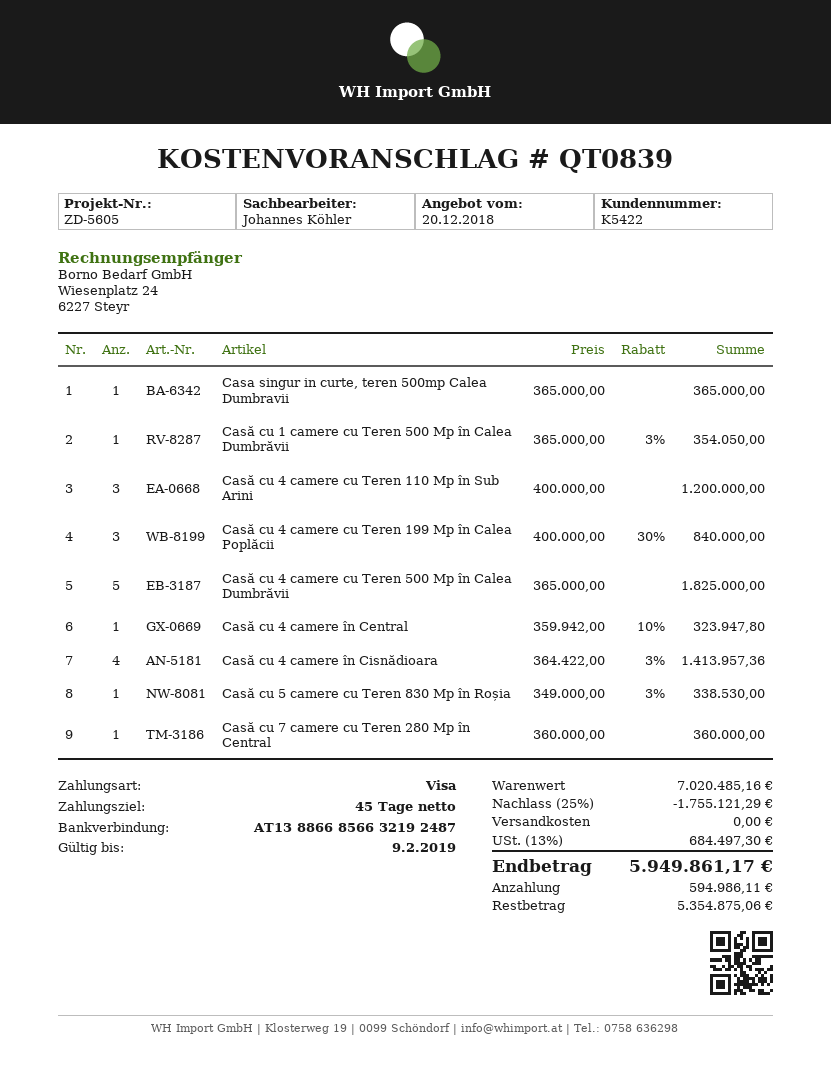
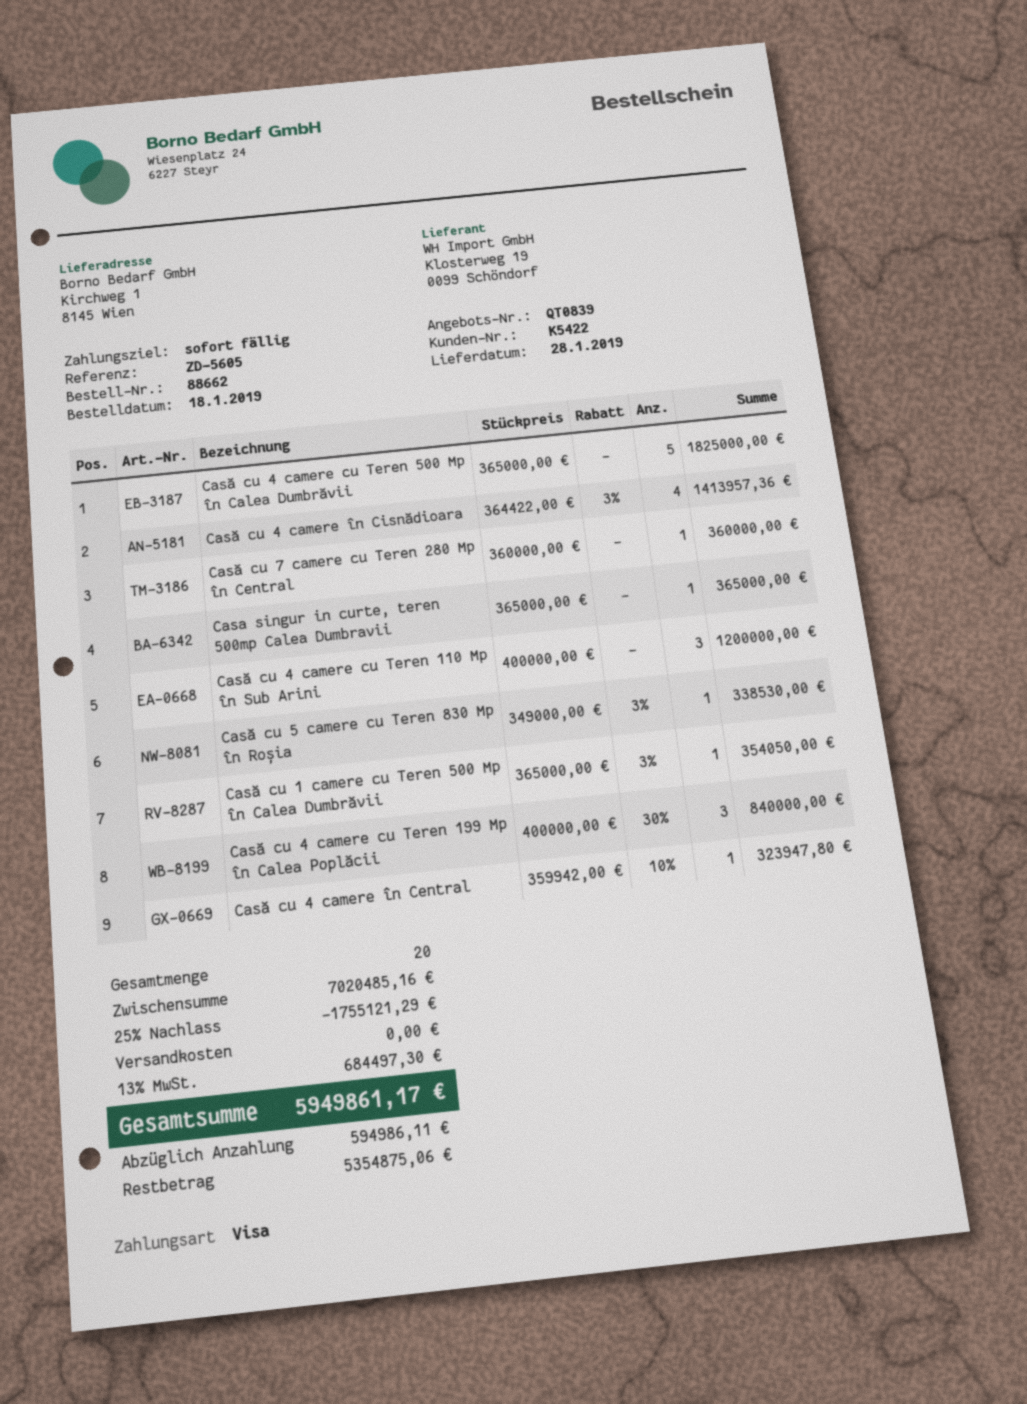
payment terms: 45 days -> on receipt

